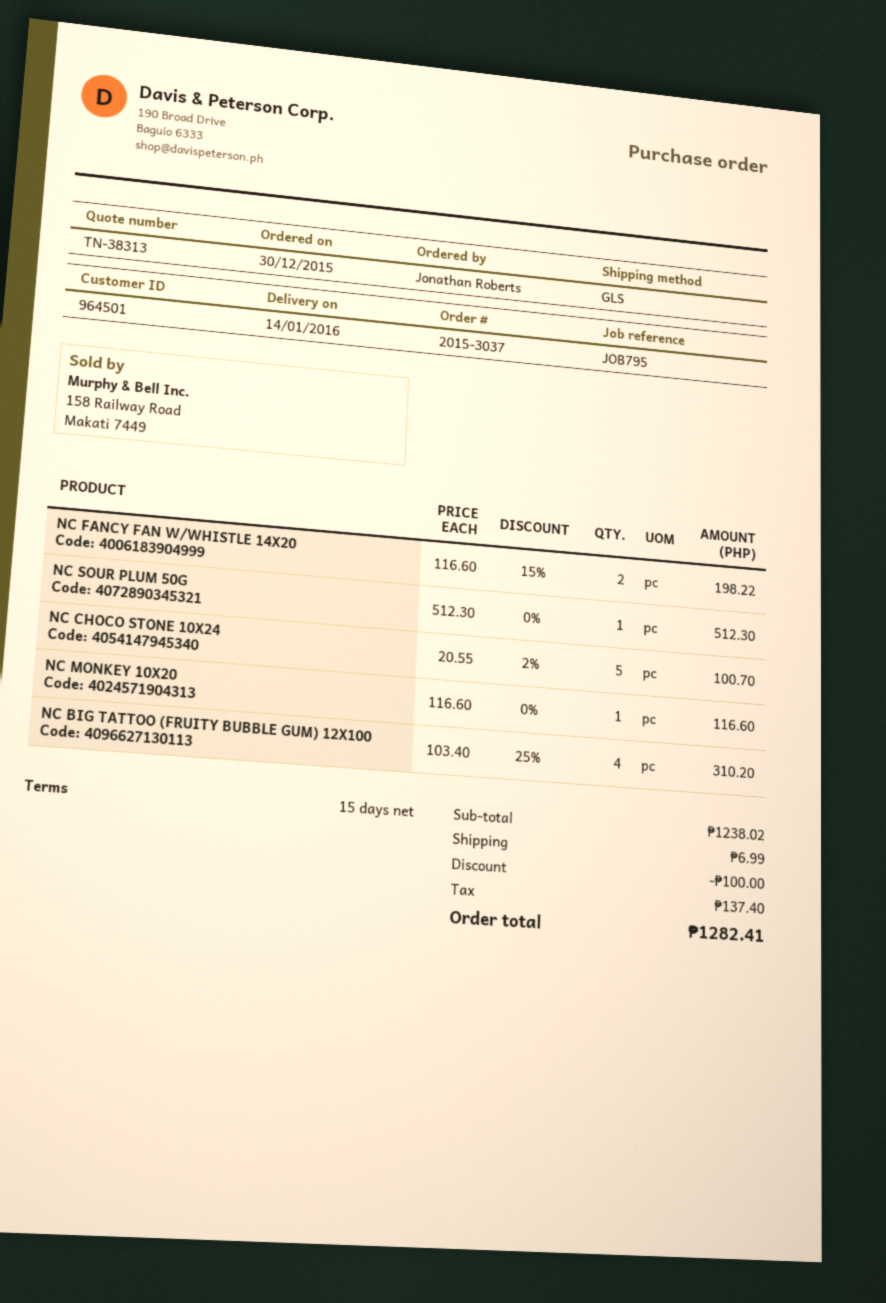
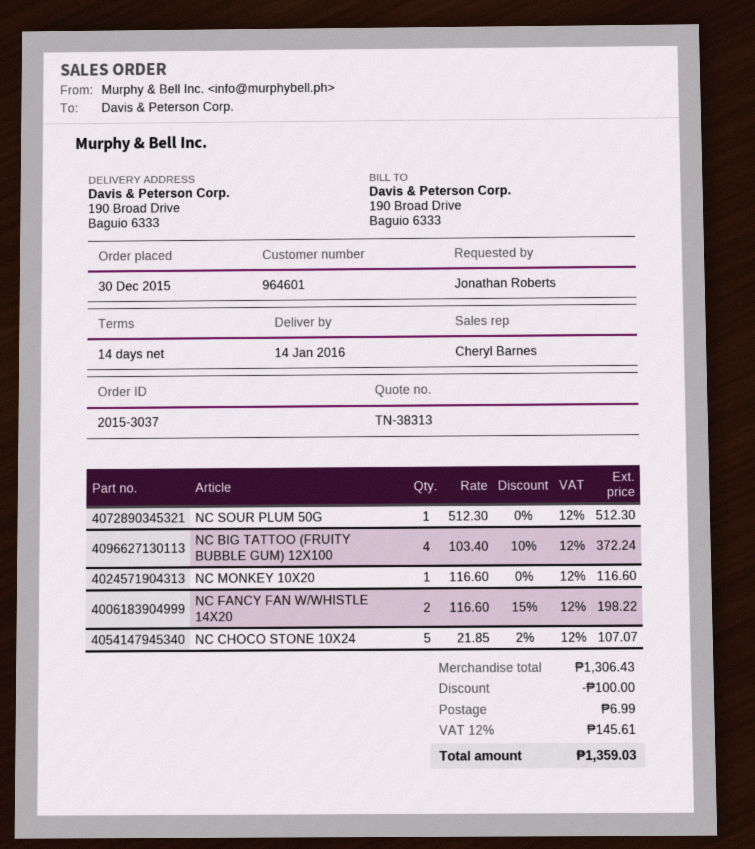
payment terms: 15 days -> 14 days
customer number: 964501 -> 964601
NC CHOCO STONE 10X24: 5 x 20.55 - 2% = 100.70 -> 5 x 21.85 - 2% = 107.07
NC BIG TATTOO (FRUITY BUBBLE GUM) 12X100: 4 x 103.40 - 25% = 310.20 -> 4 x 103.40 - 10% = 372.24
subtotal: 1238.02 -> 1306.43
tax: 137.40 -> 145.61
total: 1282.41 -> 1359.03

